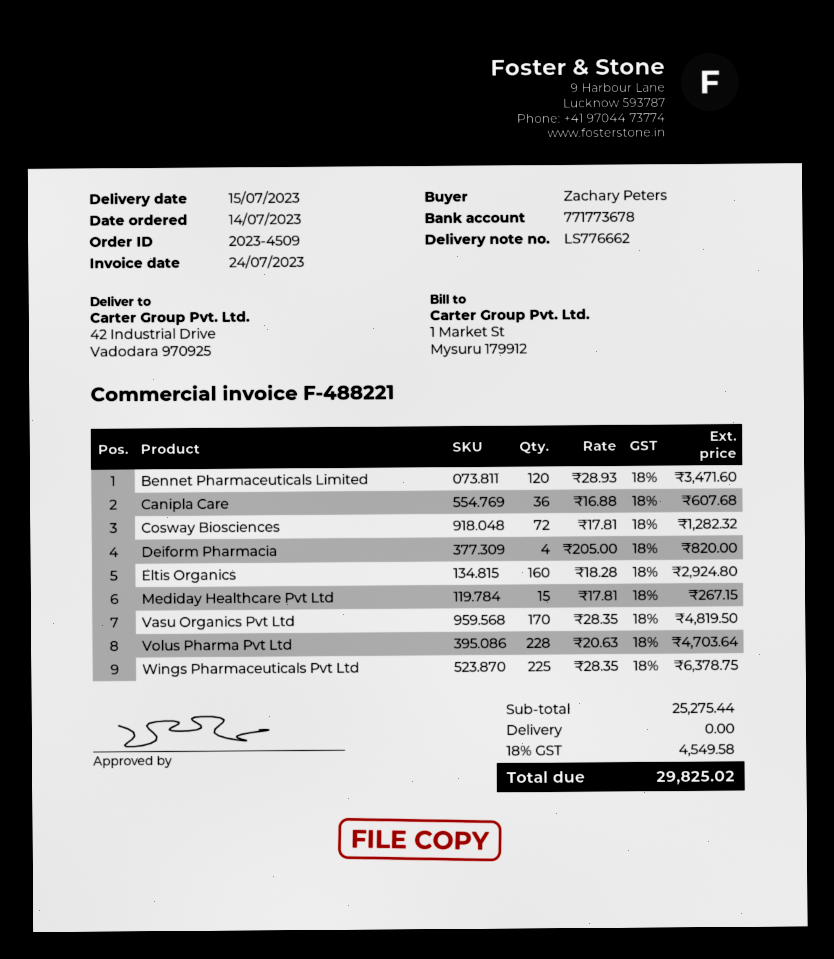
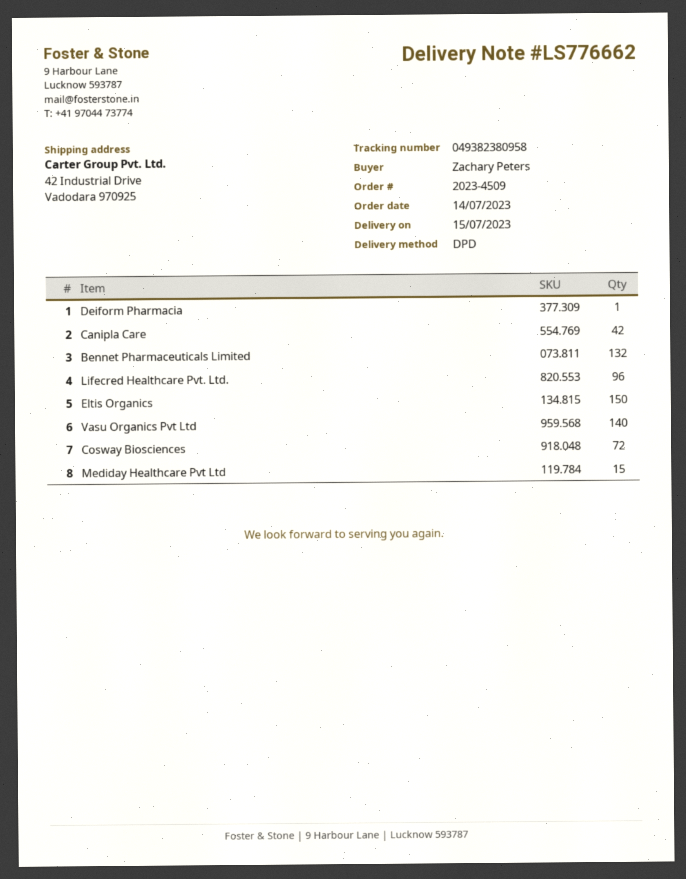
Bennet Pharmaceuticals Limited: 120 -> 132
Canipla Care: 36 -> 42
Deiform Pharmacia: 4 -> 1
Eltis Organics: 160 -> 150
Vasu Organics Pvt Ltd: 170 -> 140
Volus Pharma Pvt Ltd: 228 -> none
Wings Pharmaceuticals Pvt Ltd: 225 -> none
Lifecred Healthcare Pvt. Ltd.: none -> 96

